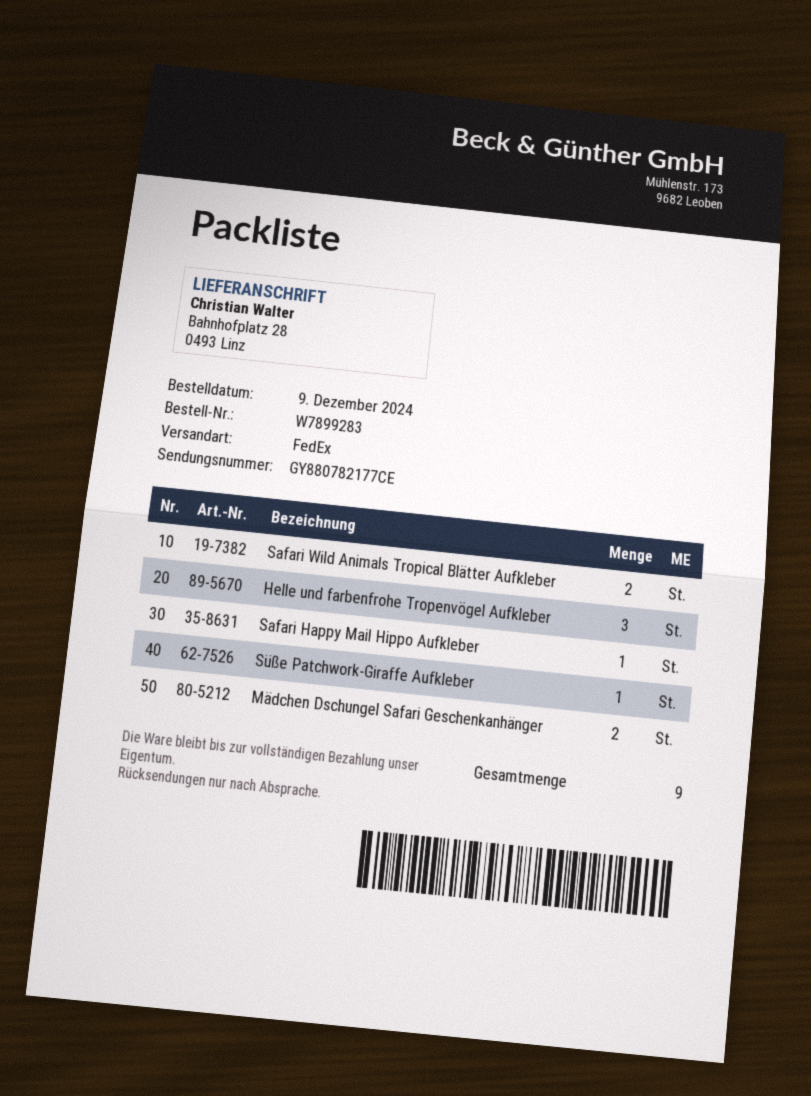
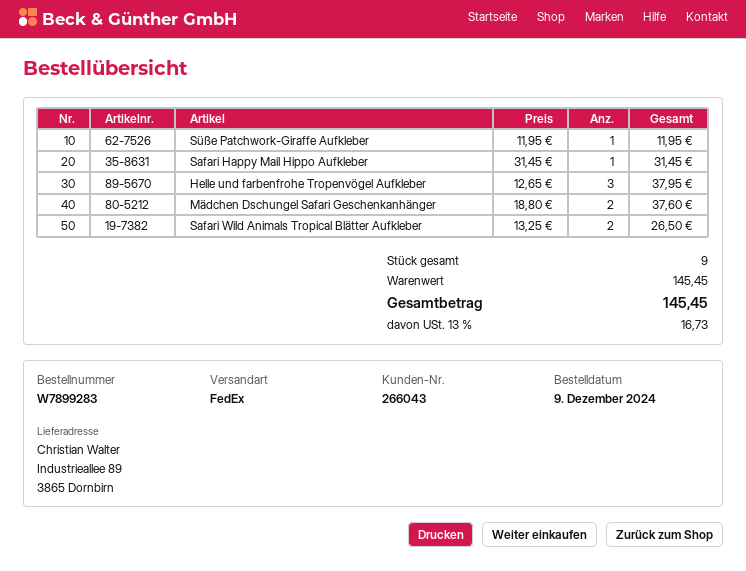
ship to: Bahnhofplatz 28, 0493 Linz -> Industrieallee 89, 3865 Dornbirn

